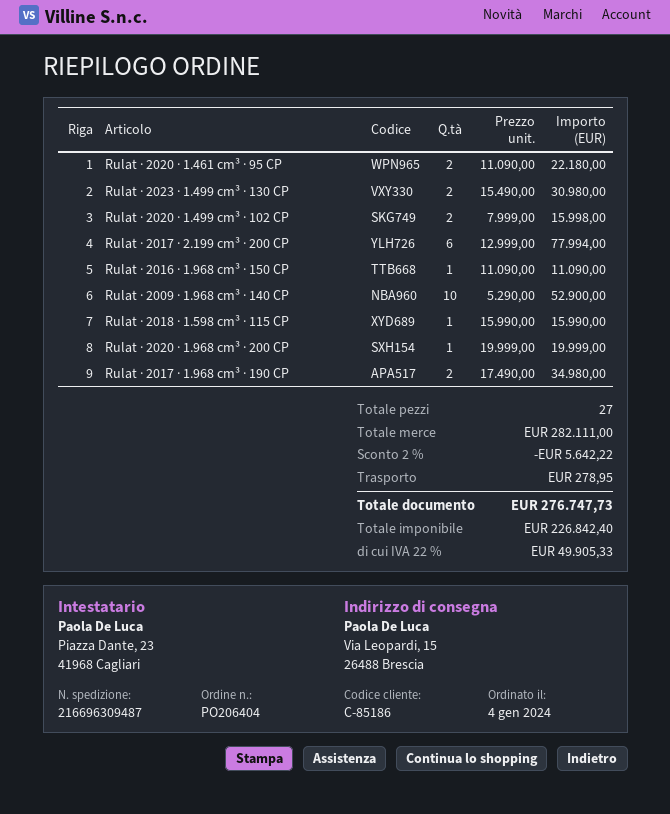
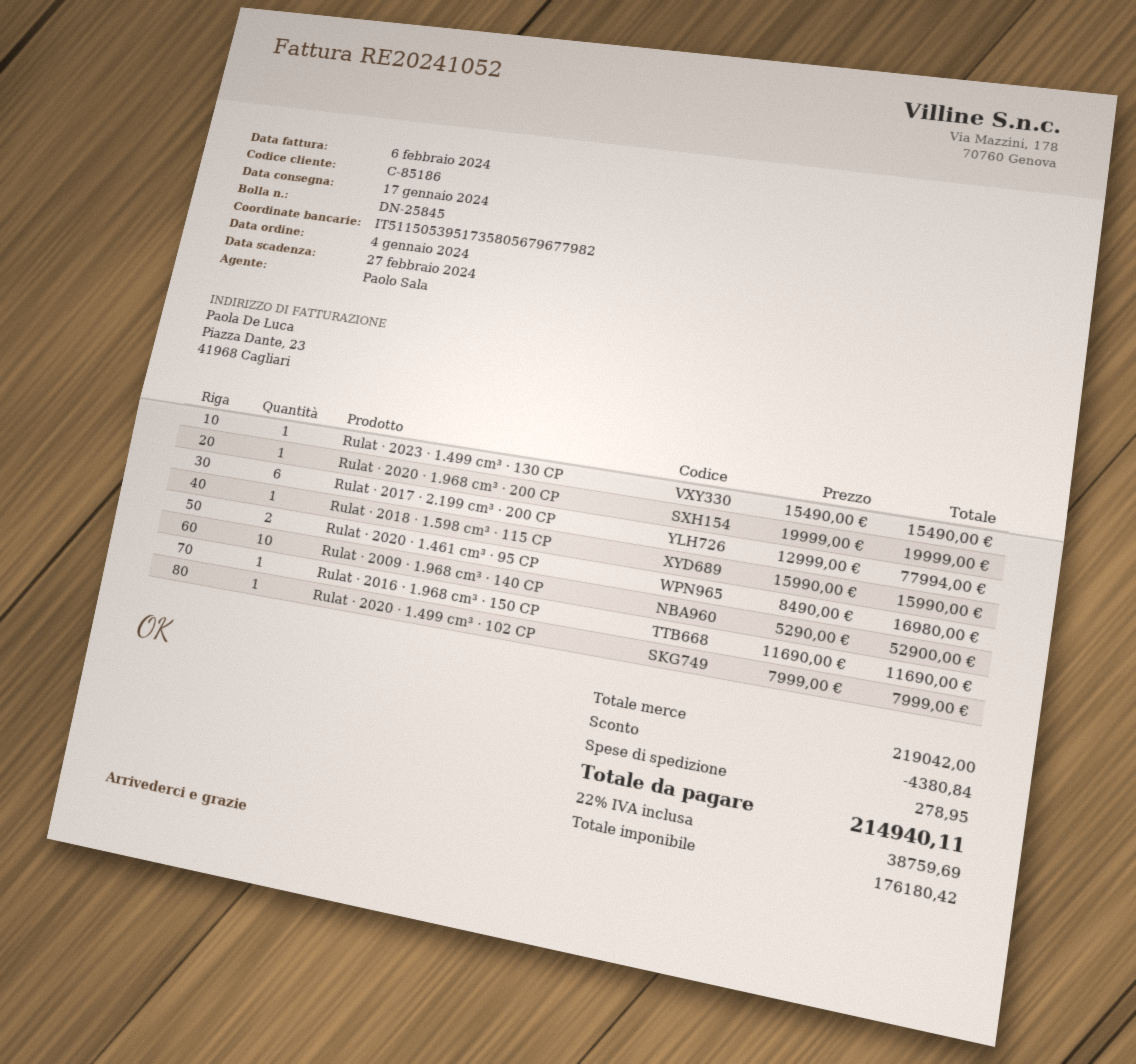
Rulat · 2020 · 1.461 cm³ · 95 CP: 2 x 11090.00 = 22180.00 -> 2 x 8490.00 = 16980.00
Rulat · 2023 · 1.499 cm³ · 130 CP: 2 x 15490.00 = 30980.00 -> 1 x 15490.00 = 15490.00
Rulat · 2020 · 1.499 cm³ · 102 CP: 2 x 7999.00 = 15998.00 -> 1 x 7999.00 = 7999.00
Rulat · 2016 · 1.968 cm³ · 150 CP: 1 x 11090.00 = 11090.00 -> 1 x 11690.00 = 11690.00
Rulat · 2017 · 1.968 cm³ · 190 CP: 2 x 17490.00 = 34980.00 -> none
subtotal: 282111.00 -> 219042.00
discount: 5642.22 -> 4380.84
net: 226842.40 -> 176180.42
tax: 22% = 49905.33 -> 22% = 38759.69
total: 276747.73 -> 214940.11

